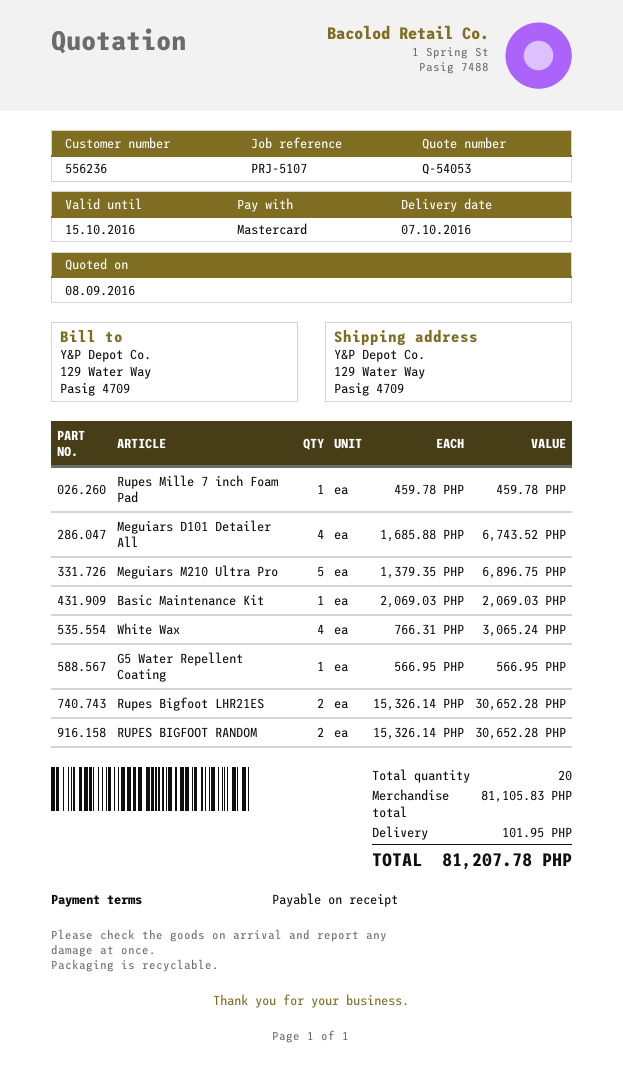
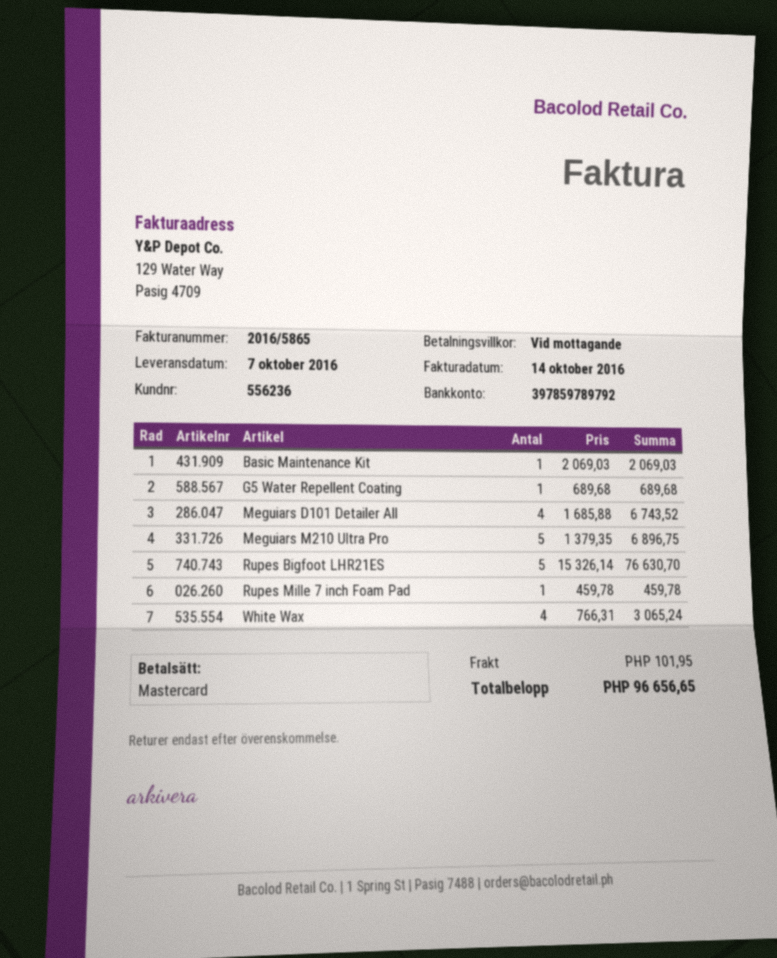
G5 Water Repellent Coating: 1 x 566.95 = 566.95 -> 1 x 689.68 = 689.68
Rupes Bigfoot LHR21ES: 2 x 15326.14 = 30652.28 -> 5 x 15326.14 = 76630.70
RUPES BIGFOOT RANDOM: 2 x 15326.14 = 30652.28 -> none
total: 81207.78 -> 96656.65

